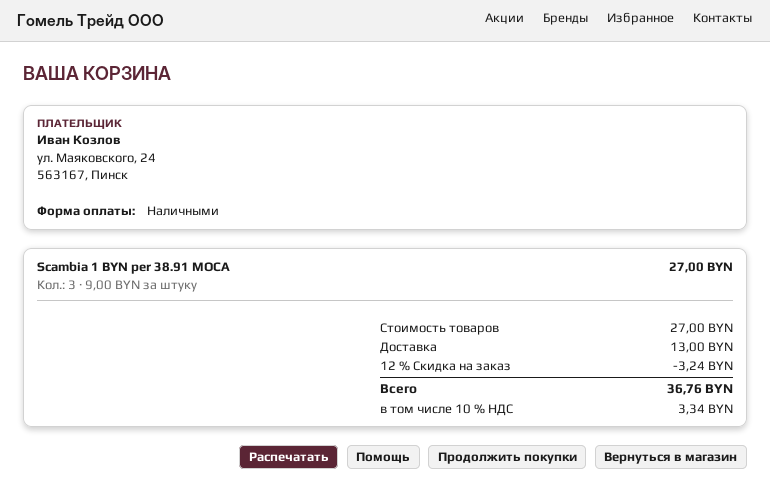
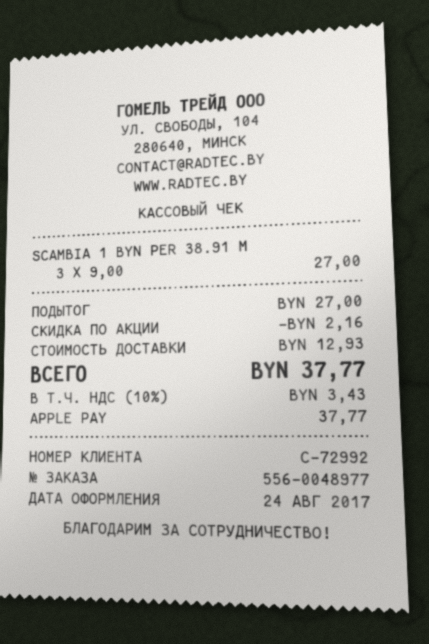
payment method: cash -> Apple Pay
discount: 3.24 -> 2.16
shipping: 13.00 -> 12.93
tax: 10% = 3.34 -> 10% = 3.43
total: 36.76 -> 37.77

